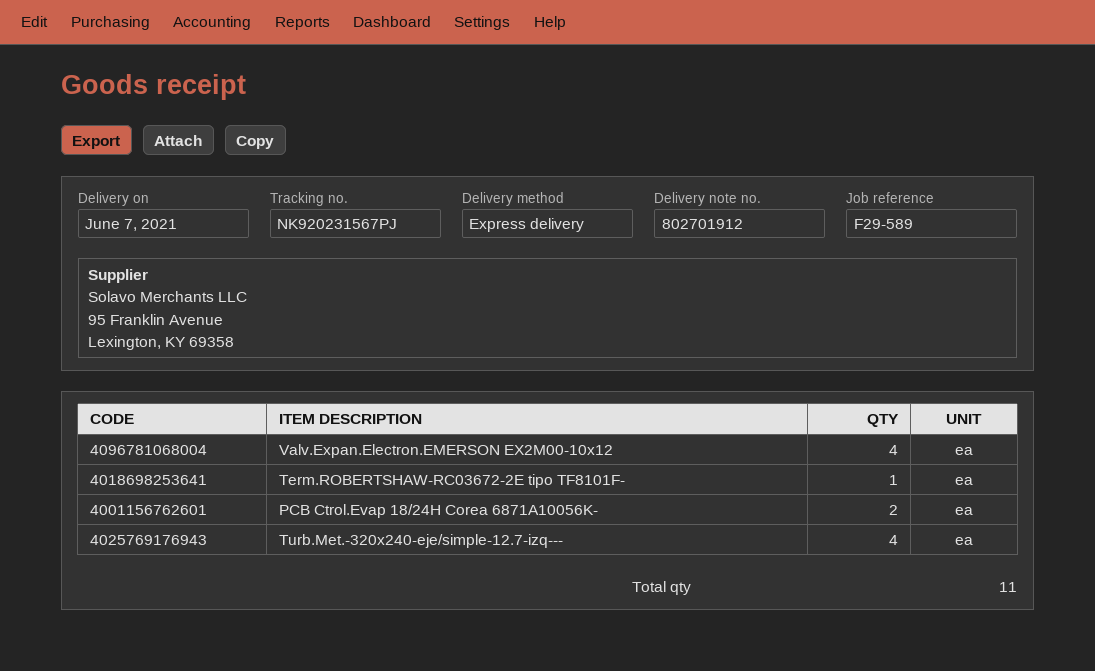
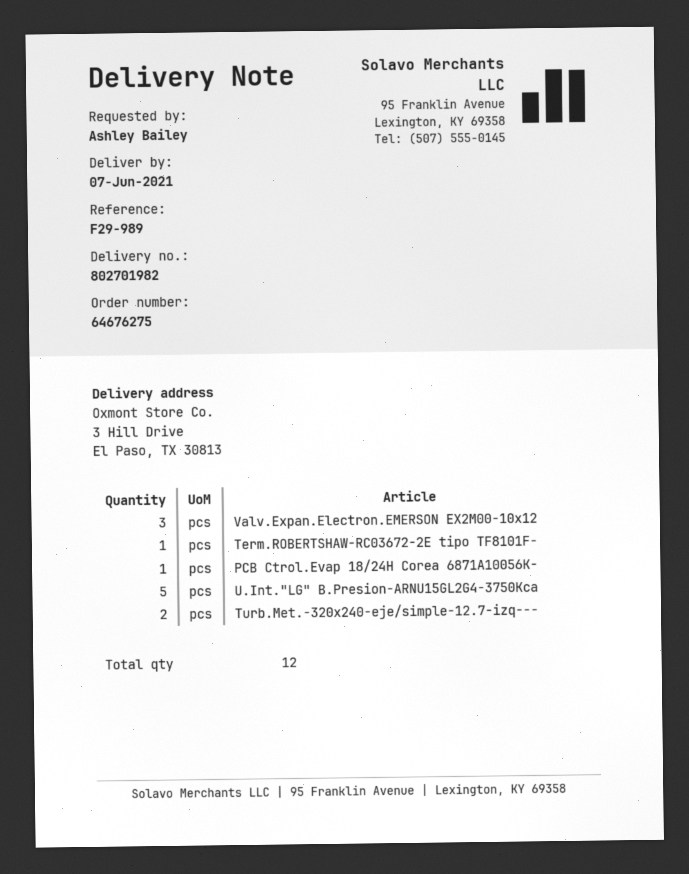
delivery note number: 802701912 -> 802701982
reference: F29-589 -> F29-989
Valv.Expan.Electron.EMERSON EX2M00-10x12: 4 -> 3
PCB Ctrol.Evap 18/24H Corea 6871A10056K-: 2 -> 1
Turb.Met.-320x240-eje/simple-12.7-izq---: 4 -> 2
U.Int."LG" B.Presion-ARNU15GL2G4-3750Kca: none -> 5
total quantity: 11 -> 12

